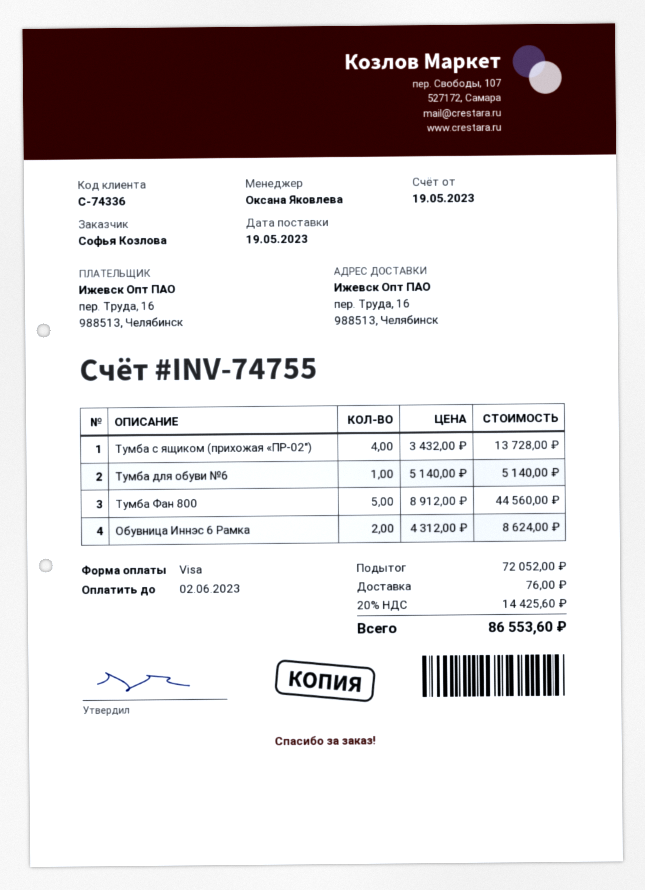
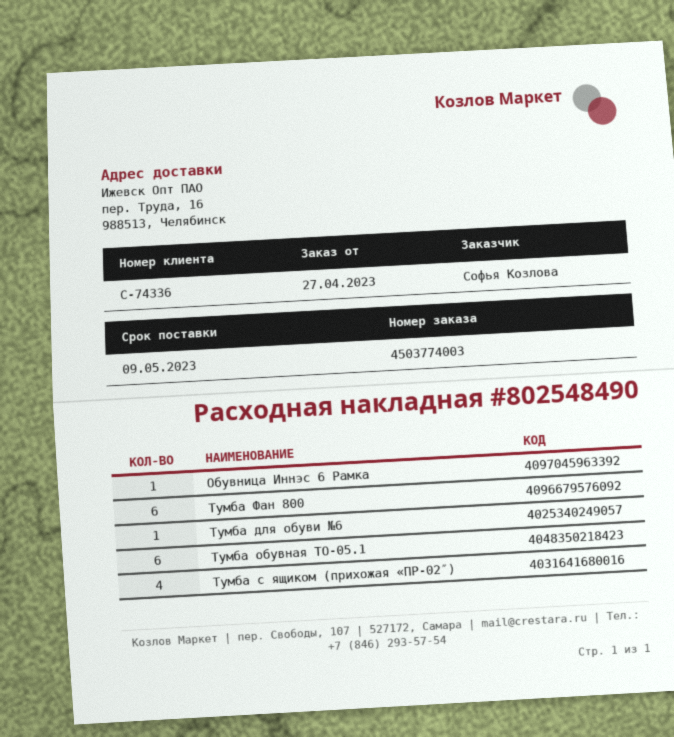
delivery date: 2023-05-19 -> 2023-05-09
Тумба Фан 800: 5 -> 6
Обувница Иннэс 6 Рамка: 2 -> 1
Тумба обувная ТО-05.1: none -> 6

